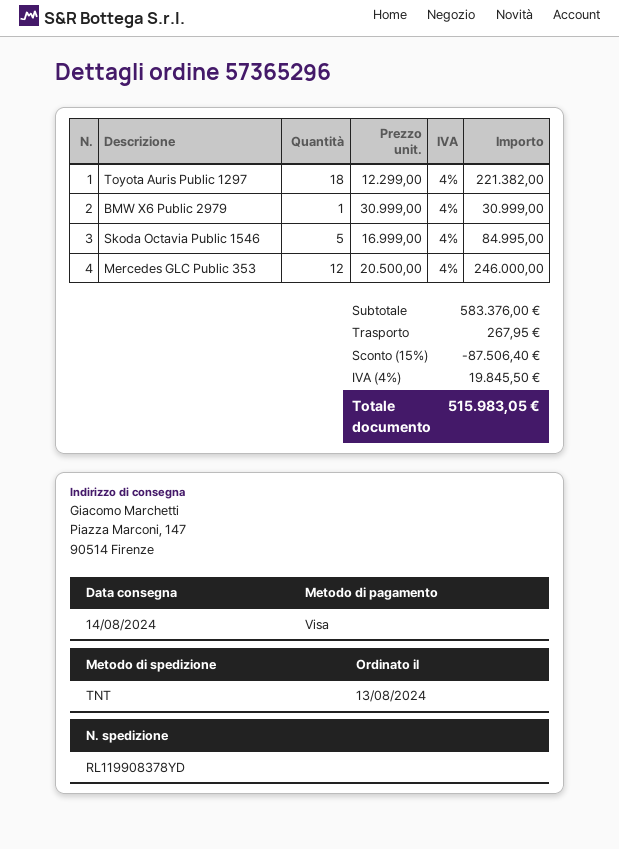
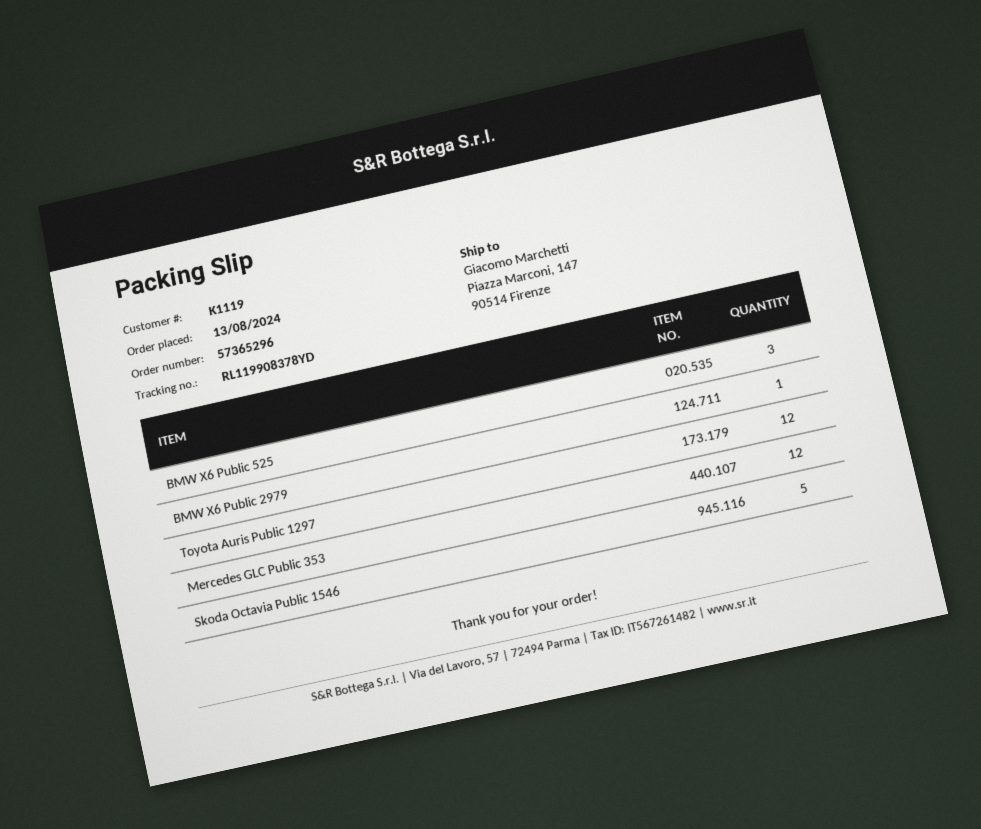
Toyota Auris Public 1297: 18 -> 12
BMW X6 Public 525: none -> 3

